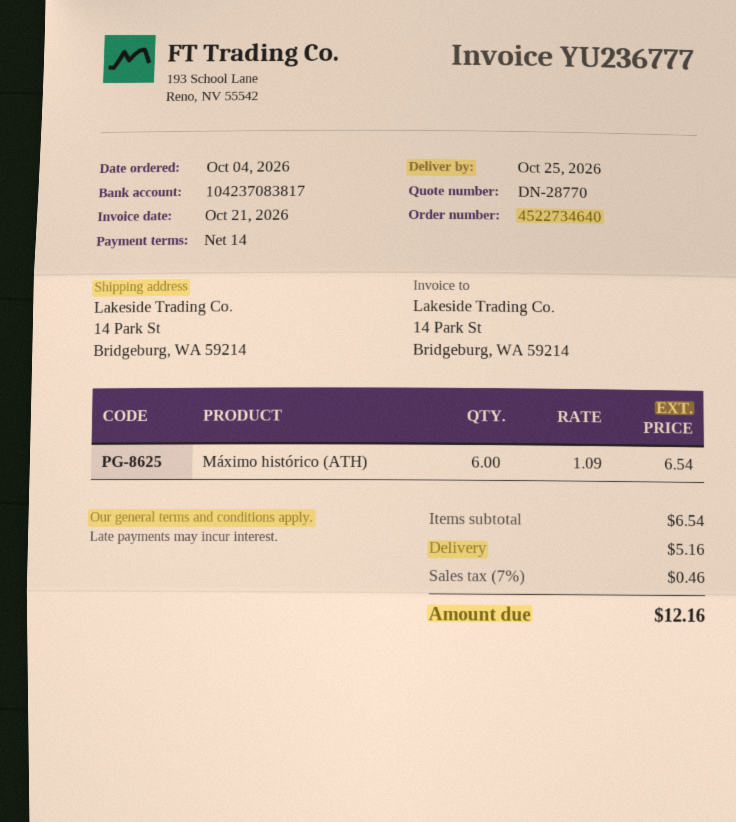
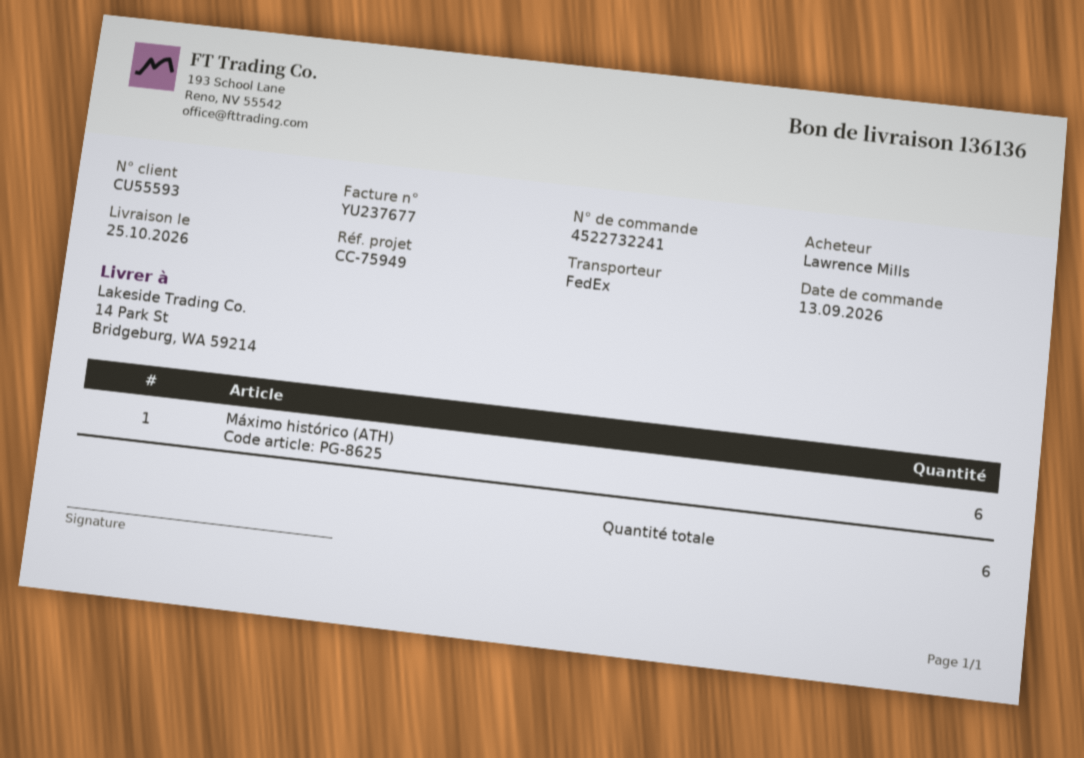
order number: 4522734640 -> 4522732241
order date: 2026-10-04 -> 2026-09-13
invoice number: YU236777 -> YU237677

